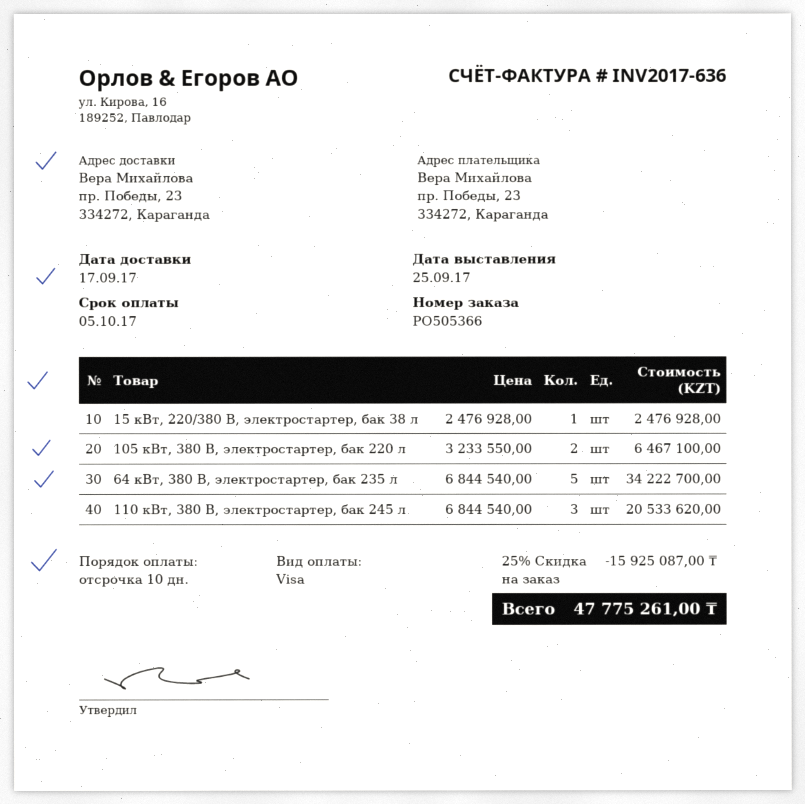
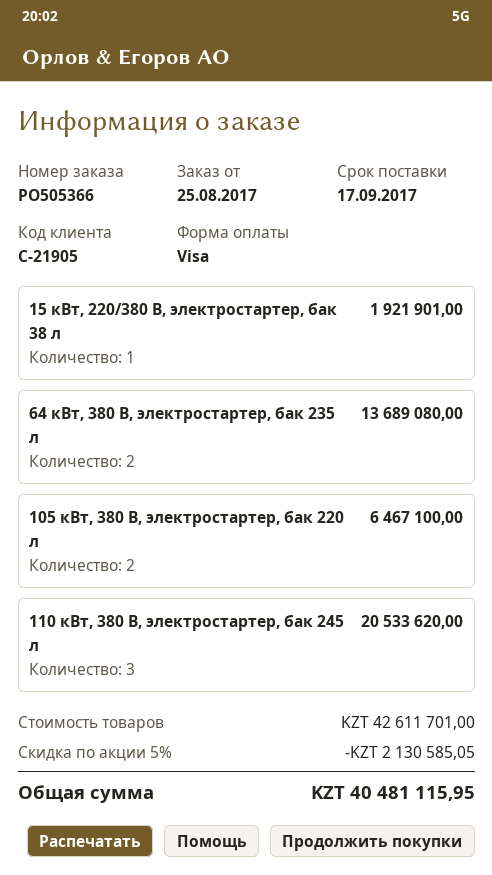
15 кВт, 220/380 В, электростартер, бак 38 л: 1 for 2476928.00 -> 1 for 1921901.00
64 кВт, 380 В, электростартер, бак 235 л: 5 for 34222700.00 -> 2 for 13689080.00
discount: 25% = 15925087.00 -> 5% = 2130585.05
total: 47775261.00 -> 40481115.95

